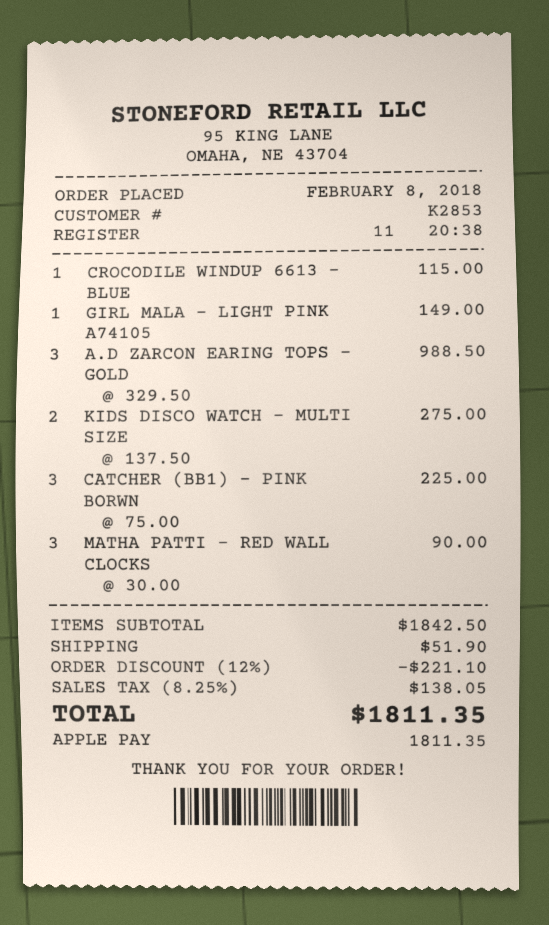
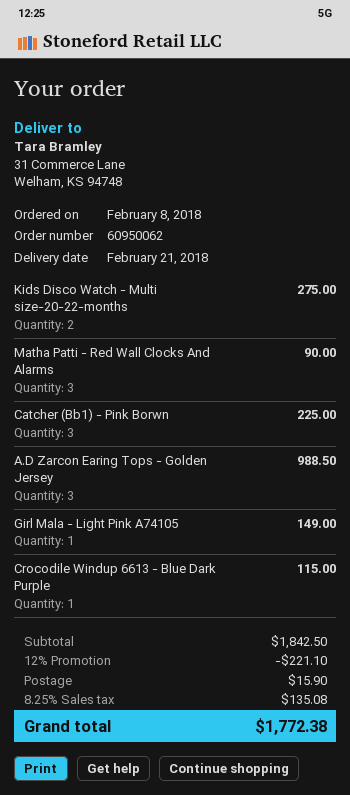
shipping: 51.90 -> 15.90
tax: 8.25% = 138.05 -> 8.25% = 135.08
total: 1811.35 -> 1772.38

